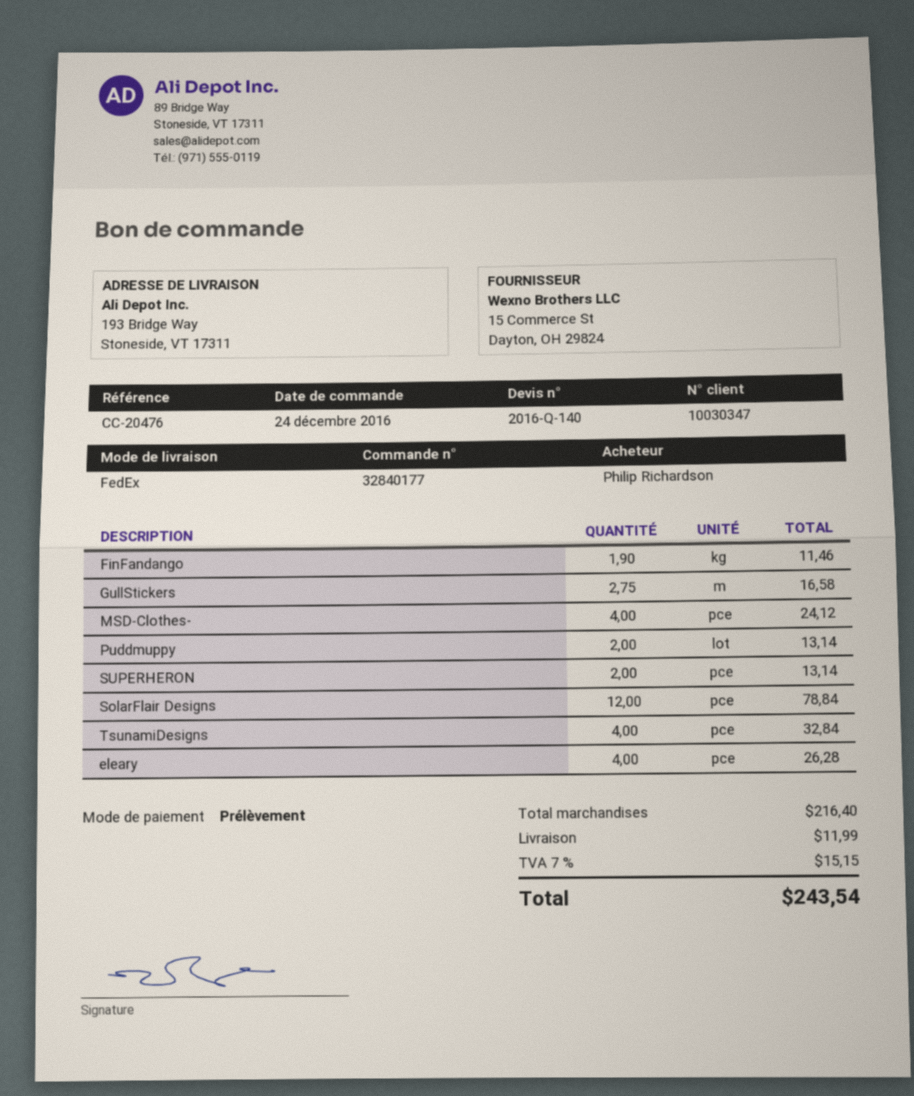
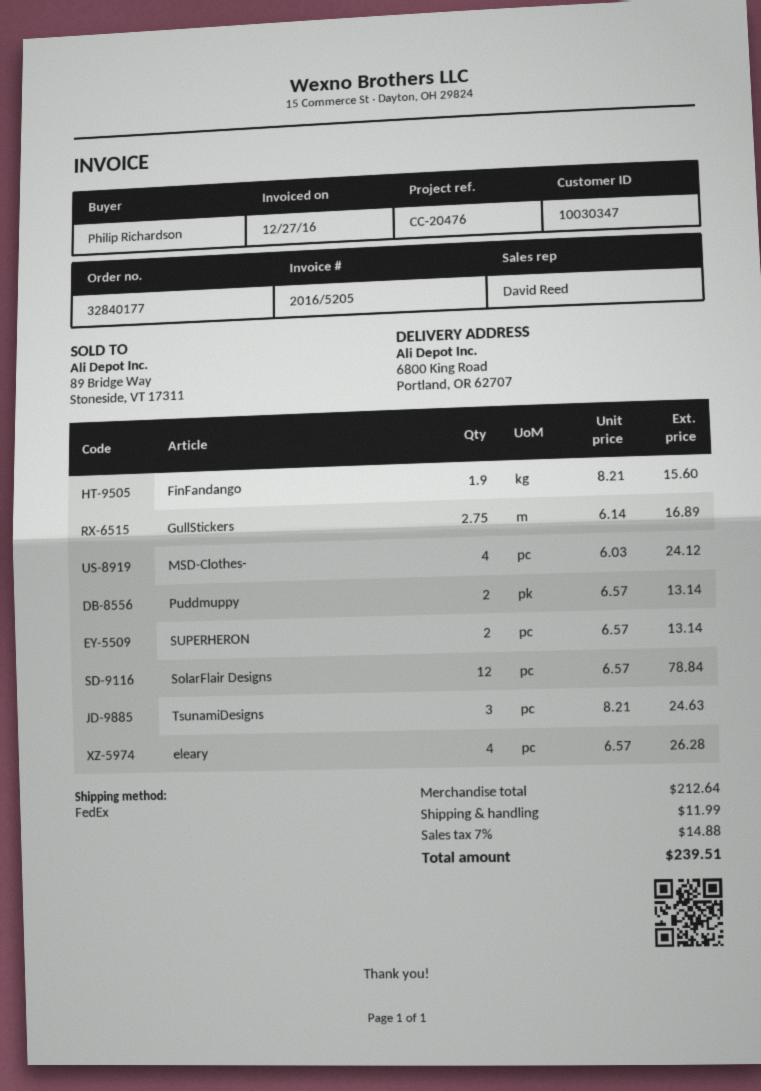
ship to: 193 Bridge Way, Stoneside, VT 17311 -> 6800 King Road, Portland, OR 62707
FinFandango: 1.9 for 11.46 -> 1.9 for 15.60
GullStickers: 2.75 for 16.58 -> 2.75 for 16.89
TsunamiDesigns: 4 for 32.84 -> 3 for 24.63
subtotal: 216.40 -> 212.64
tax: 7% = 15.15 -> 7% = 14.88
total: 243.54 -> 239.51

